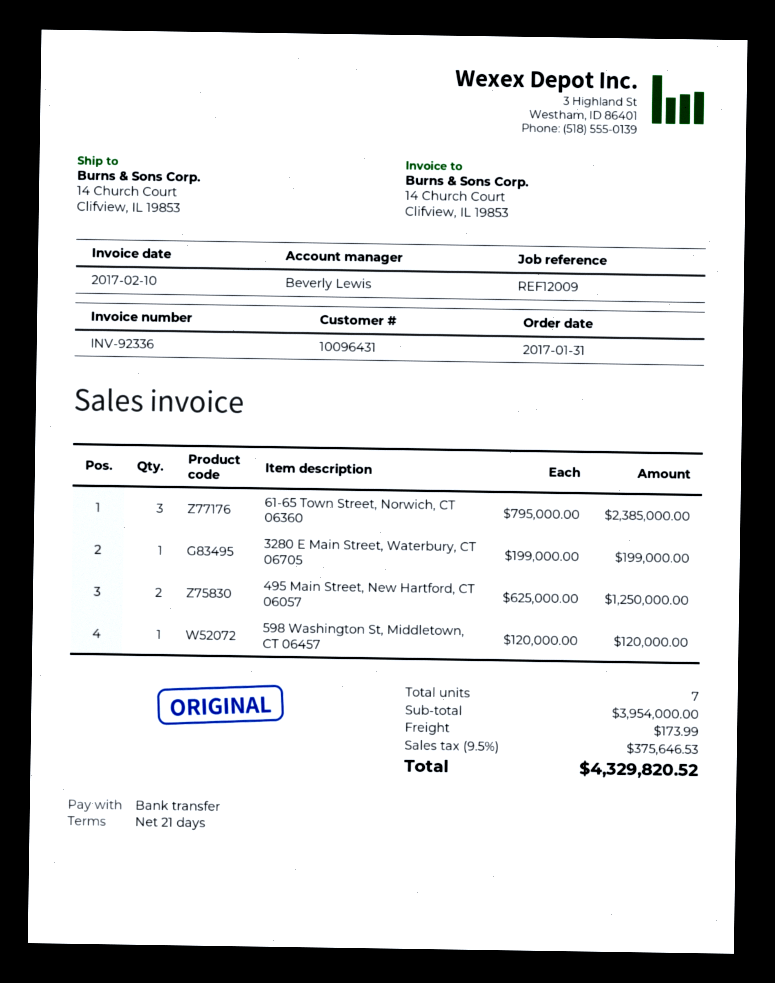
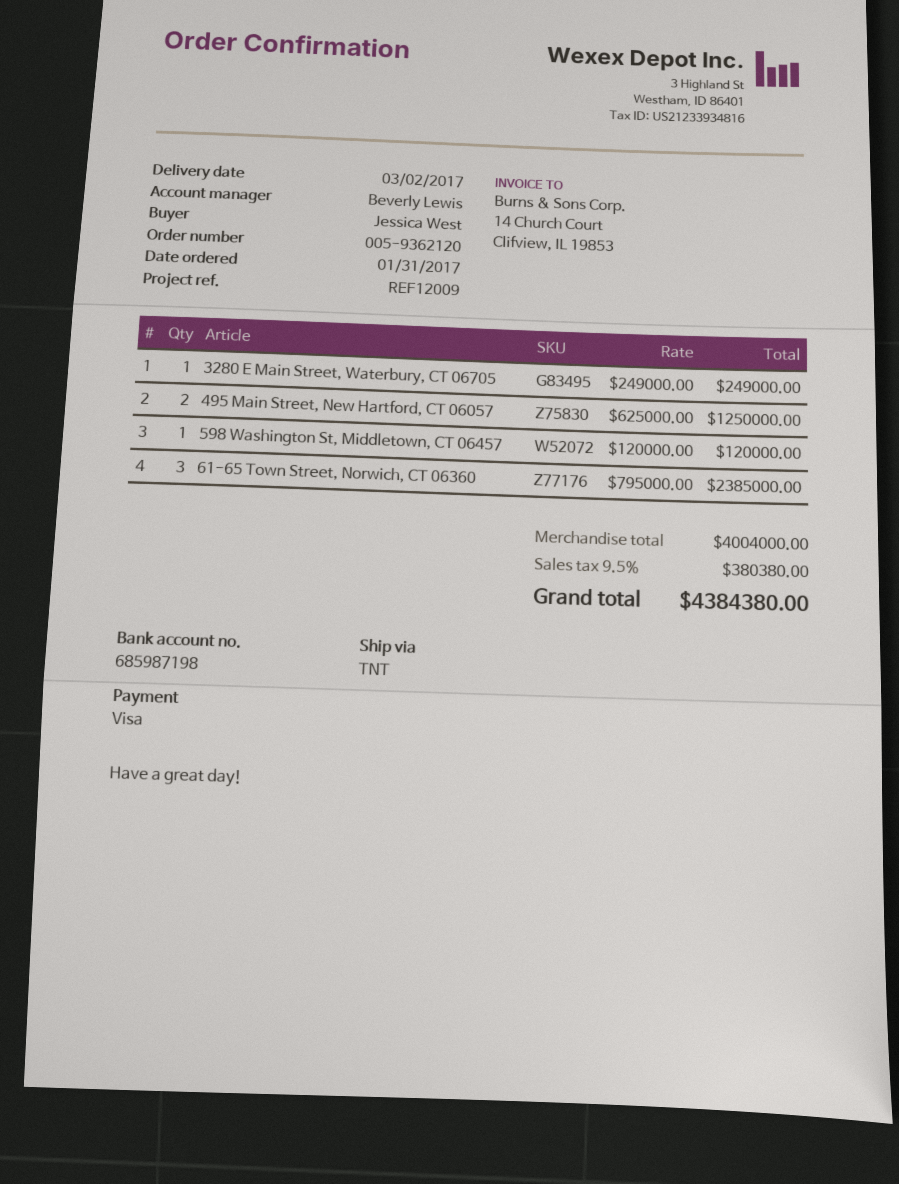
payment method: bank transfer -> Visa
3280 E Main Street, Waterbury, CT 06705: 1 x 199000.00 = 199000.00 -> 1 x 249000.00 = 249000.00
subtotal: 3954000.00 -> 4004000.00
shipping: 173.99 -> none
tax: 9.5% = 375646.53 -> 9.5% = 380380.00
total: 4329820.52 -> 4384380.00

